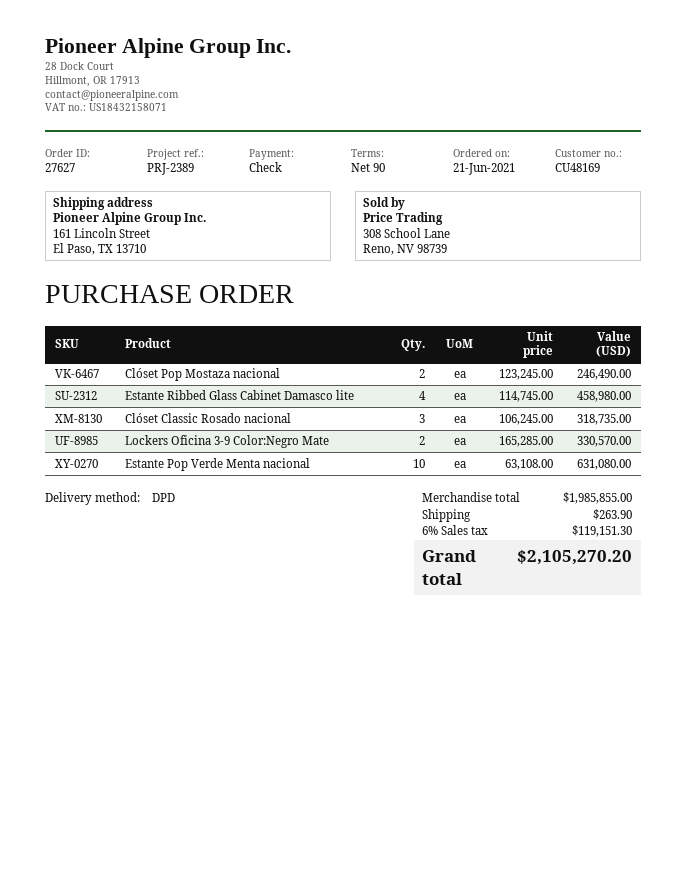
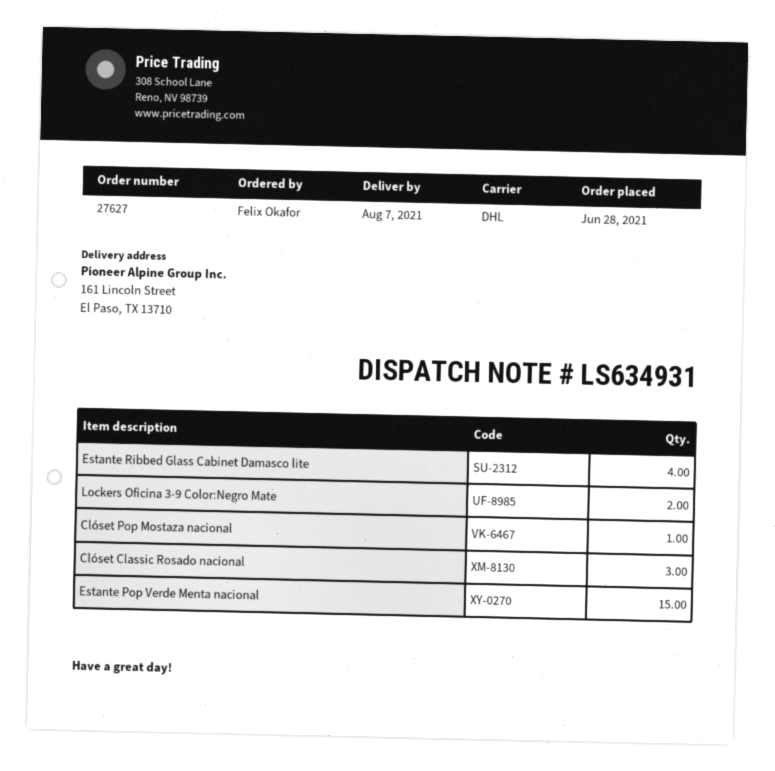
order date: 2021-06-21 -> 2021-06-28
shipping method: DPD -> DHL
Clóset Pop Mostaza nacional: 2 -> 1
Estante Pop Verde Menta nacional: 10 -> 15

